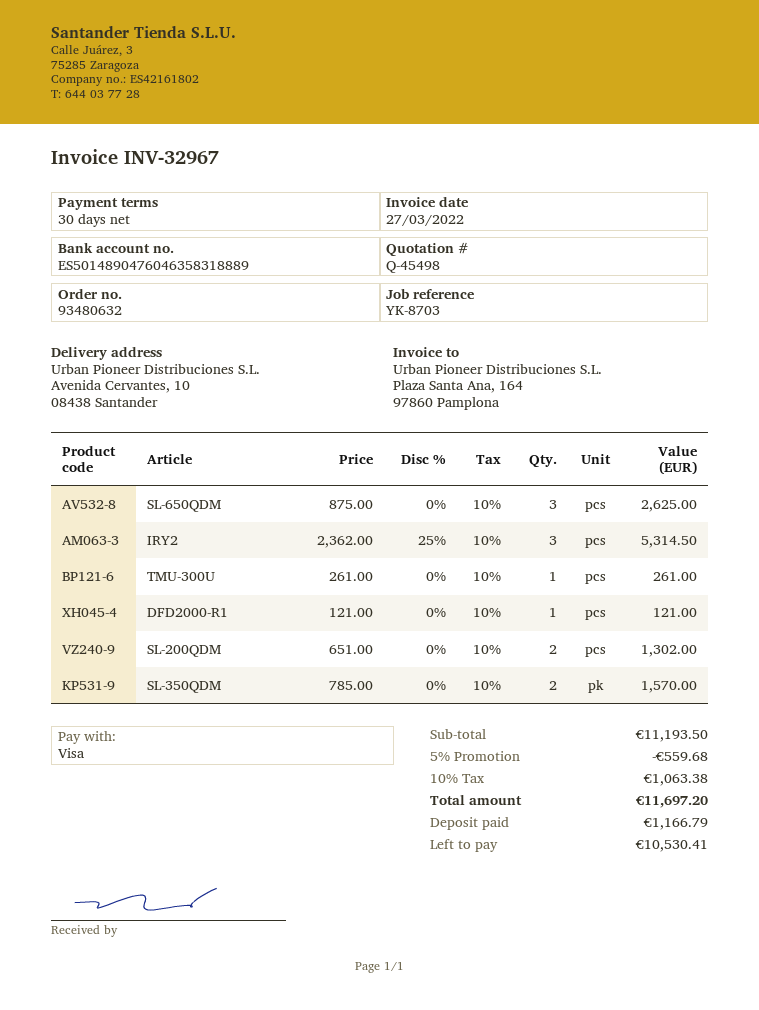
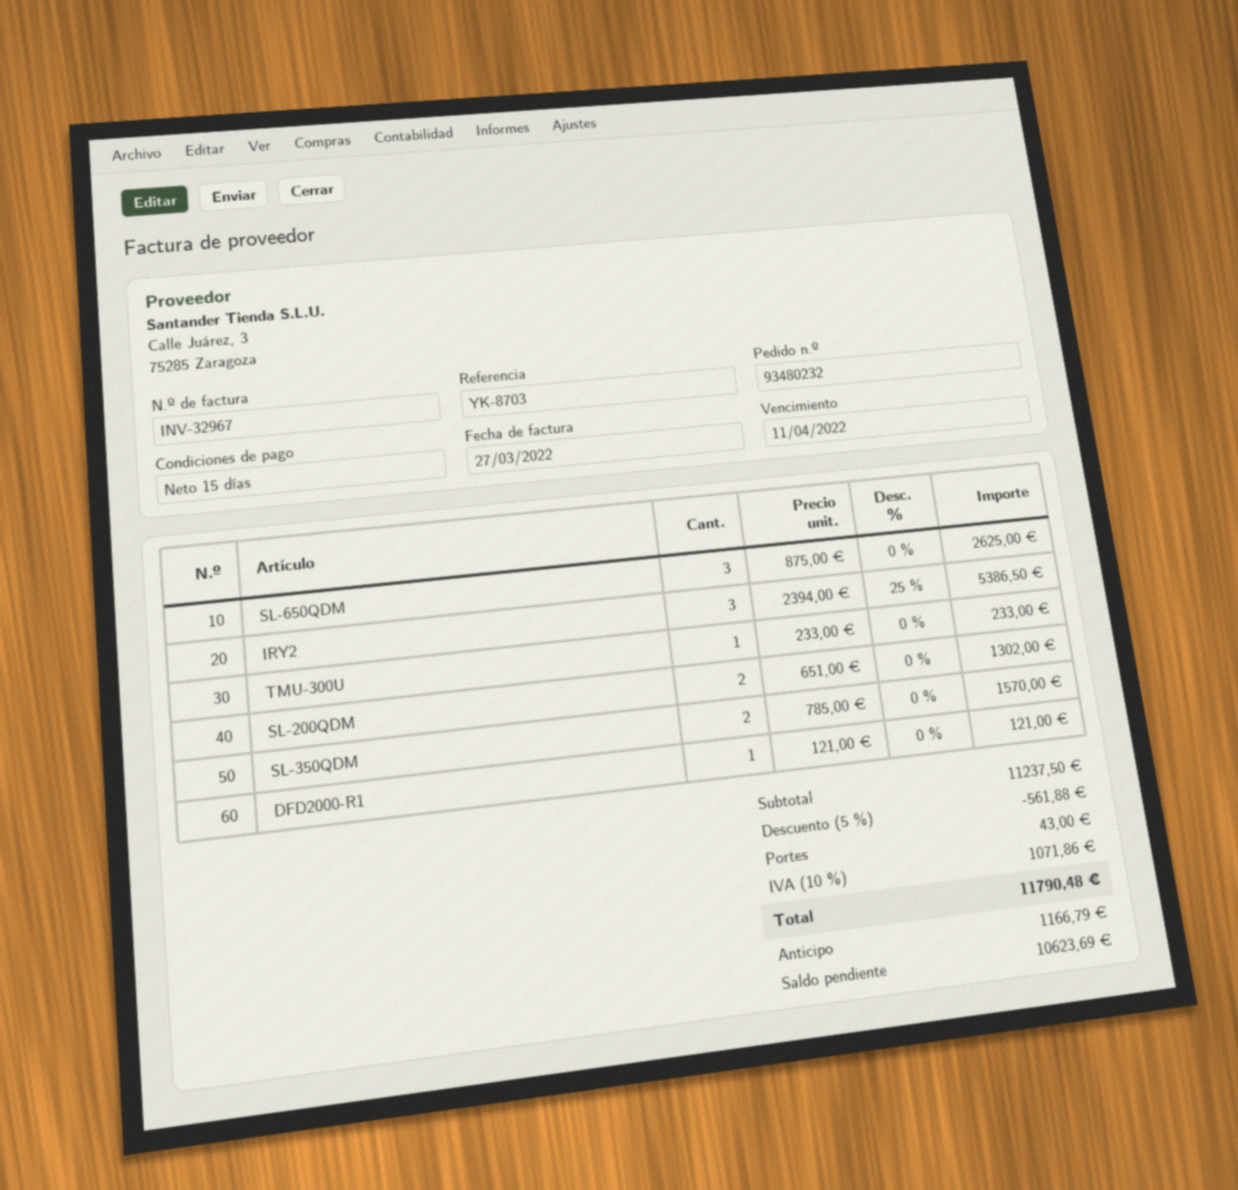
order number: 93480632 -> 93480232
payment terms: 30 days -> 15 days
IRY2: 3 x 2362.00 - 25% = 5314.50 -> 3 x 2394.00 - 25% = 5386.50
TMU-300U: 1 x 261.00 = 261.00 -> 1 x 233.00 = 233.00
subtotal: 11193.50 -> 11237.50
discount: 5% = 559.68 -> 5% = 561.88
shipping: none -> 43.00
tax: 10% = 1063.38 -> 10% = 1071.86
total: 11697.20 -> 11790.48
balance: 10530.41 -> 10623.69

